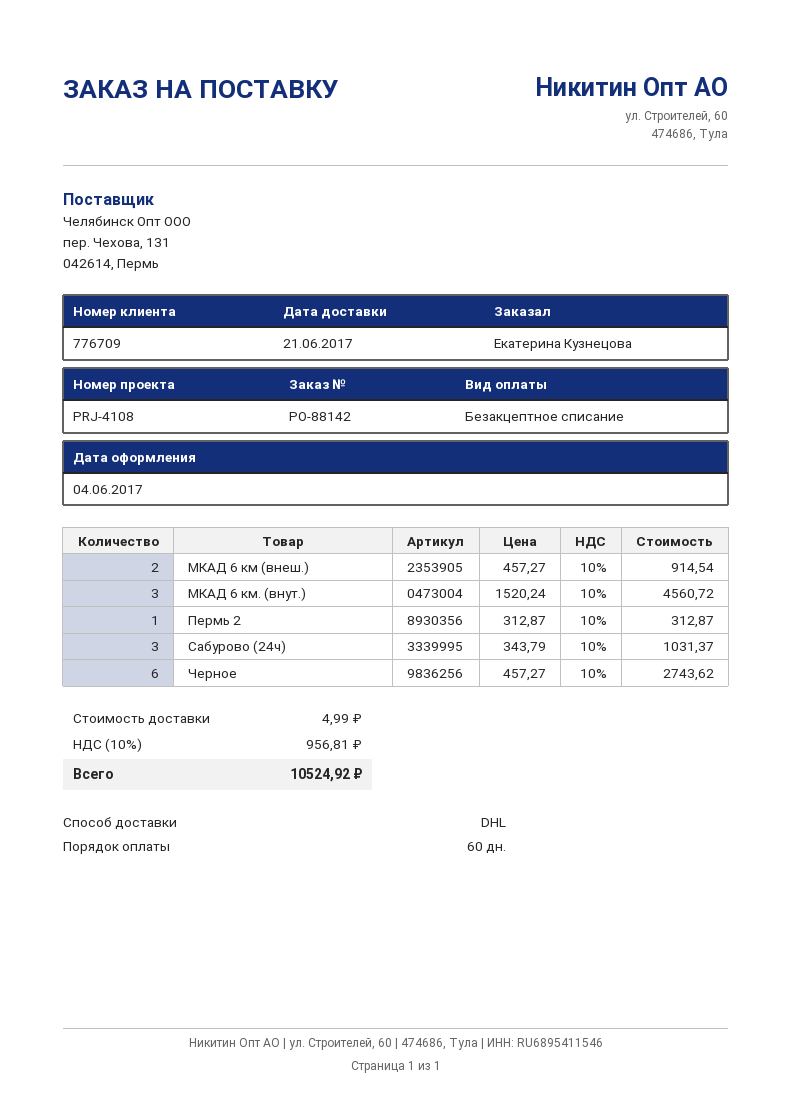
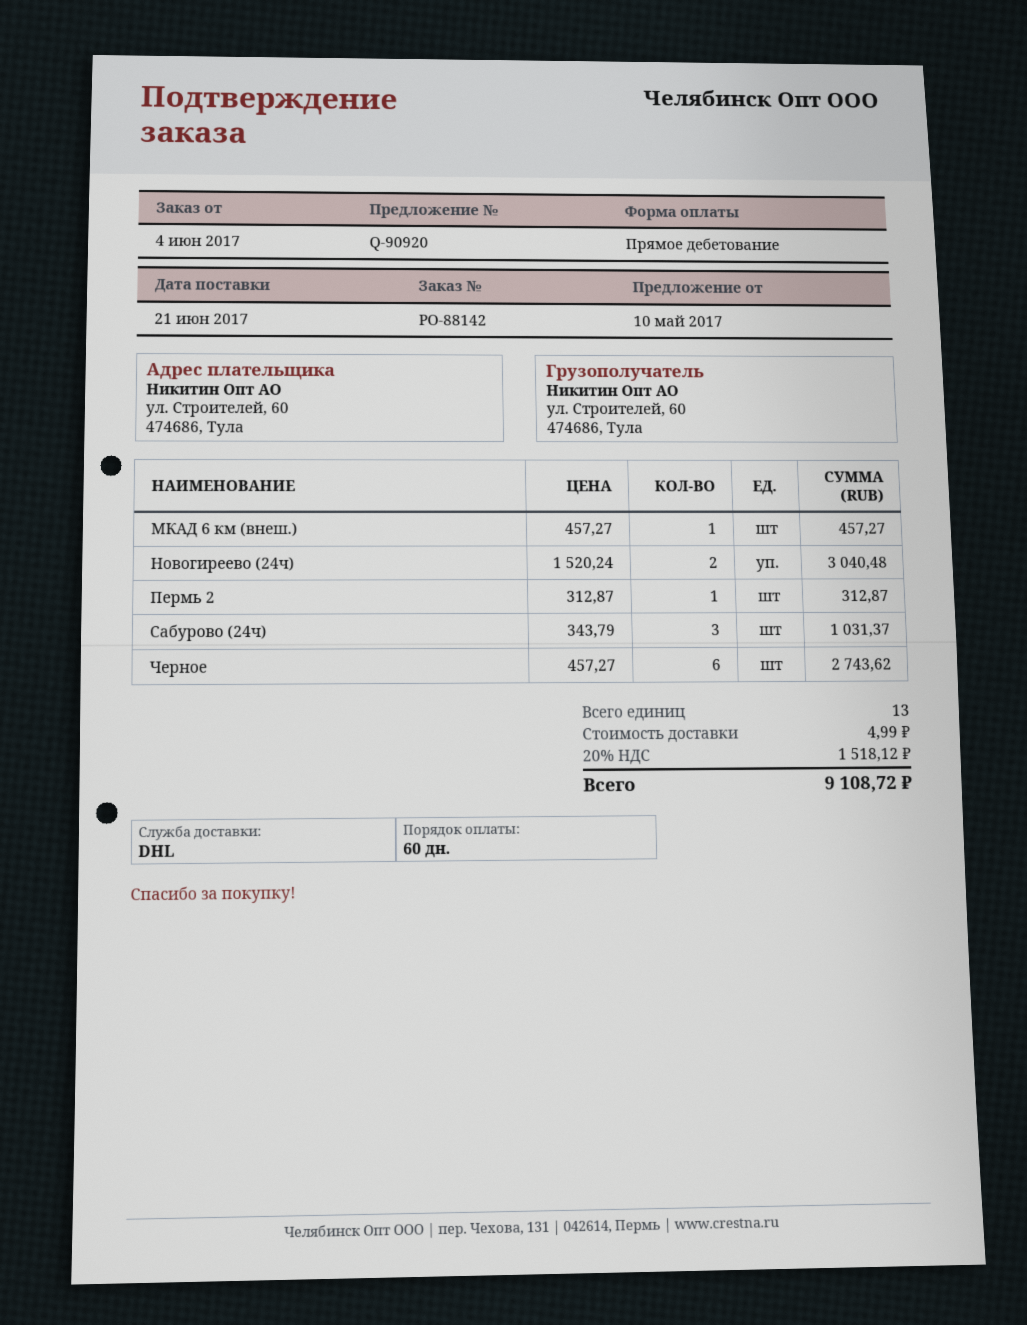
МКАД 6 км (внеш.): 2 x 457.27 = 914.54 -> 1 x 457.27 = 457.27
МКАД 6 км. (внут.): 3 x 1520.24 = 4560.72 -> none
Новогиреево (24ч): none -> 2 x 1520.24 = 3040.48
tax: 10% = 956.81 -> 20% = 1518.12
total: 10524.92 -> 9108.72

